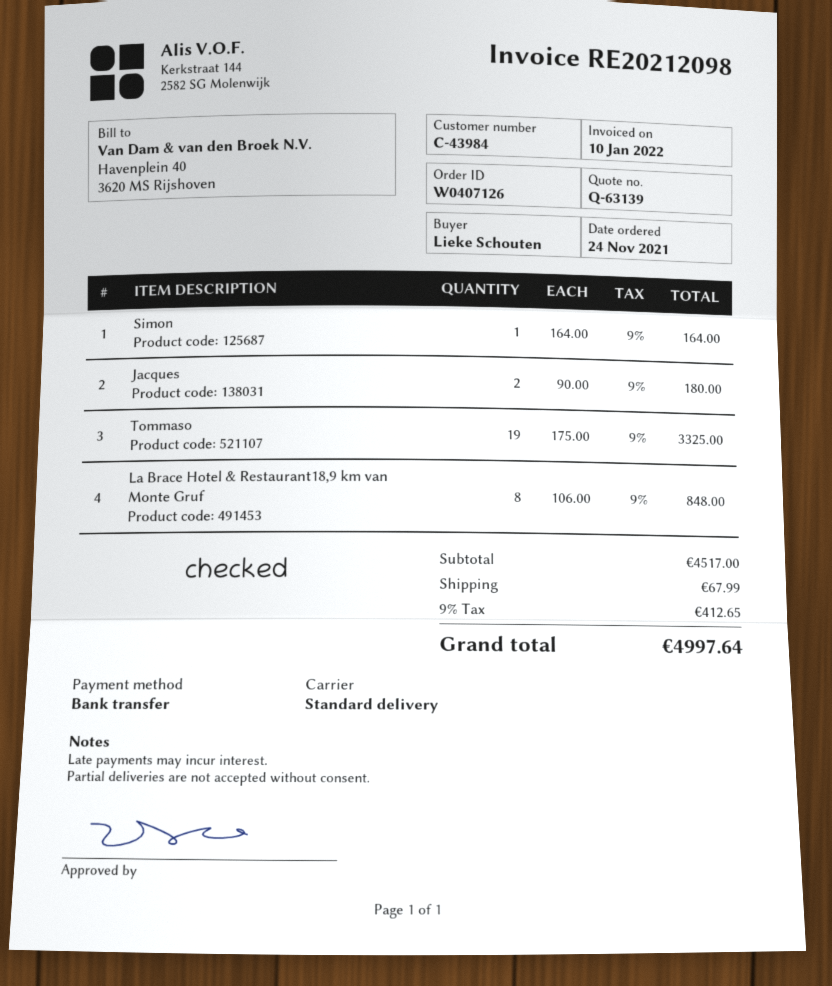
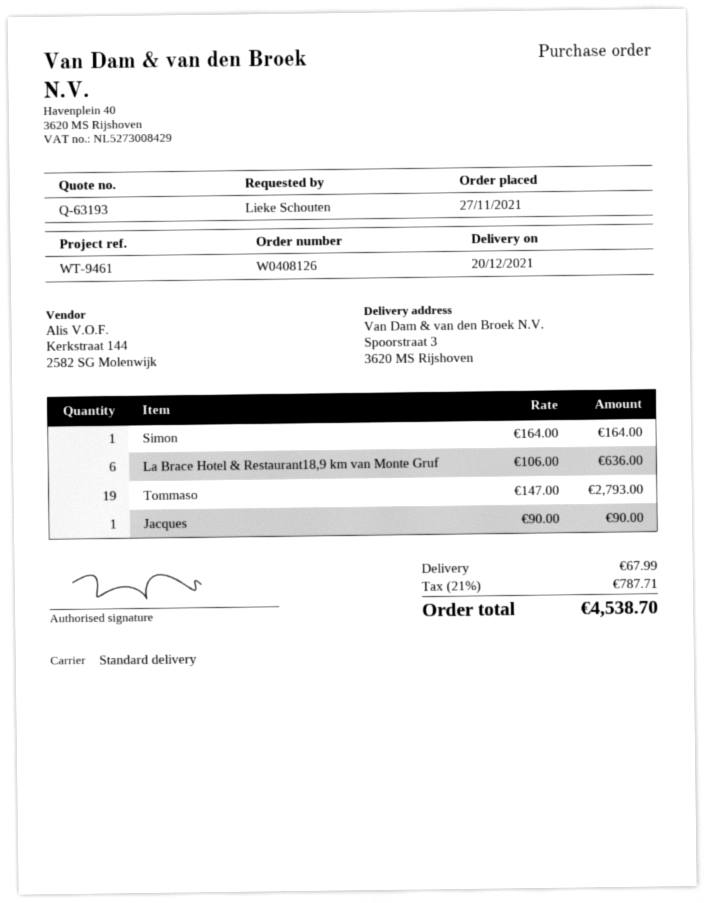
quote number: Q-63139 -> Q-63193
order number: W0407126 -> W0408126
order date: 2021-11-24 -> 2021-11-27
Jacques: 2 x 90.00 = 180.00 -> 1 x 90.00 = 90.00
Tommaso: 19 x 175.00 = 3325.00 -> 19 x 147.00 = 2793.00
La Brace Hotel & Restaurant18,9 km van Monte Gruf: 8 x 106.00 = 848.00 -> 6 x 106.00 = 636.00
tax: 9% = 412.65 -> 21% = 787.71
total: 4997.64 -> 4538.70

